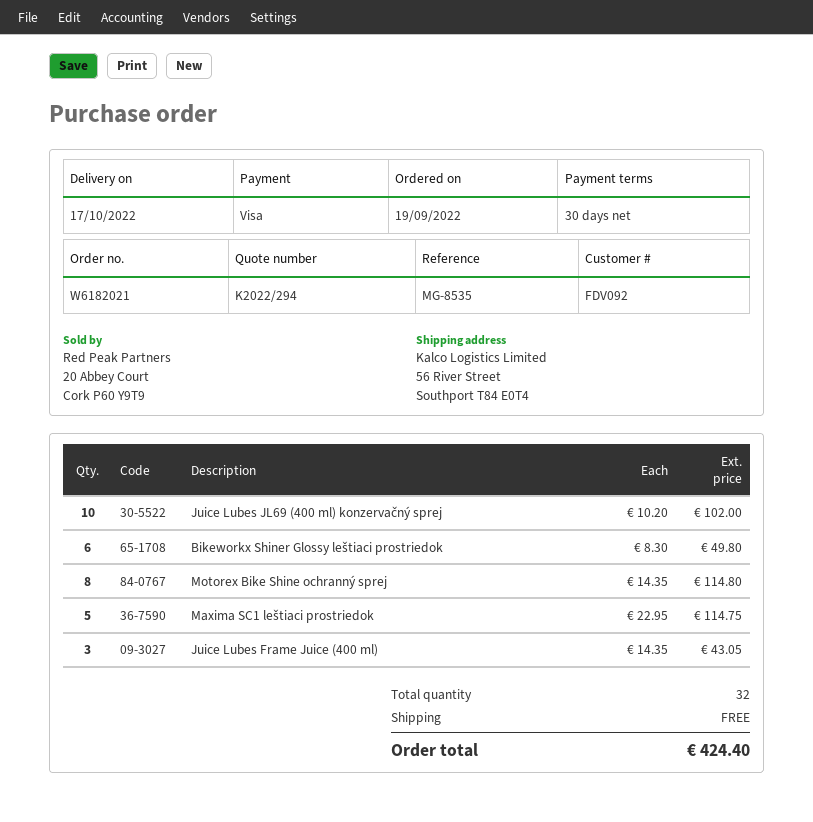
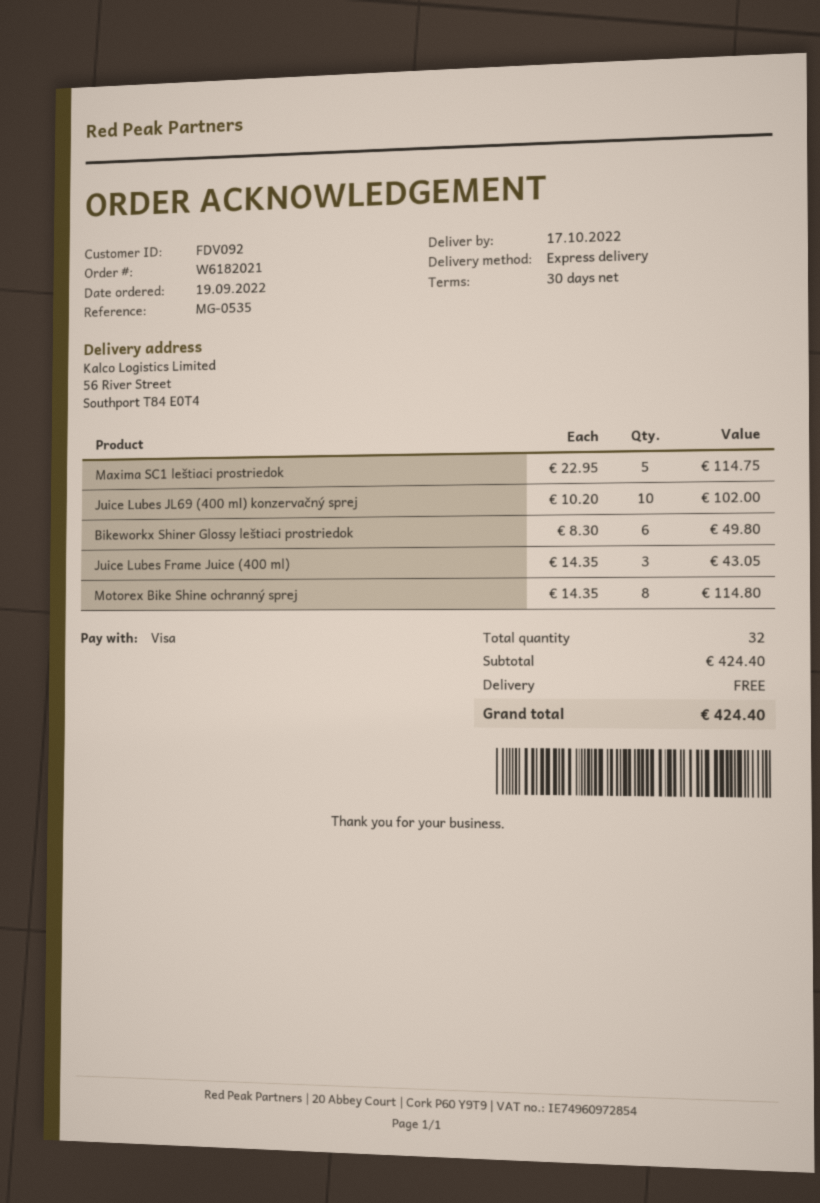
reference: MG-8535 -> MG-0535

